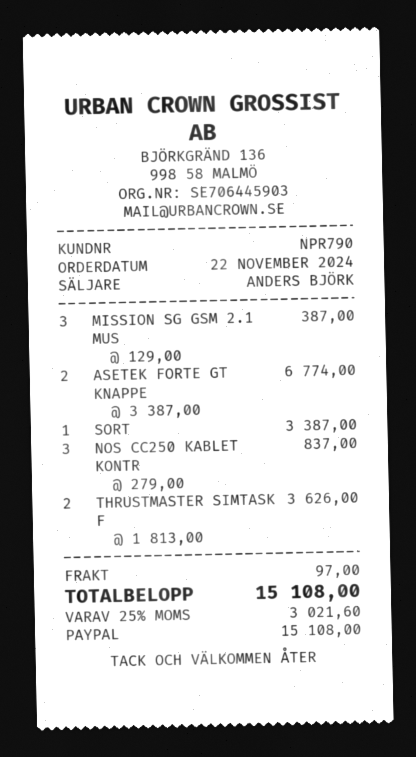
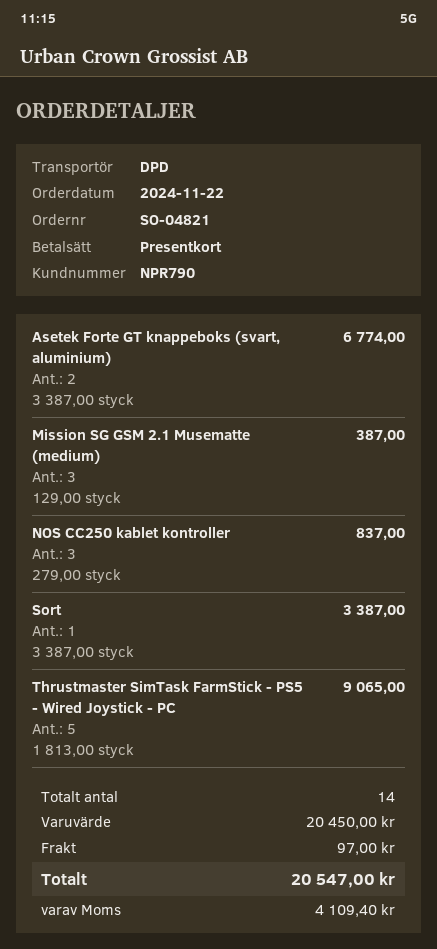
payment method: PayPal -> gift card
THRUSTMASTER SIMTASK F: 2 x 1813.00 = 3626.00 -> 5 x 1813.00 = 9065.00
tax: 3021.60 -> 4109.40
total: 15108.00 -> 20547.00

